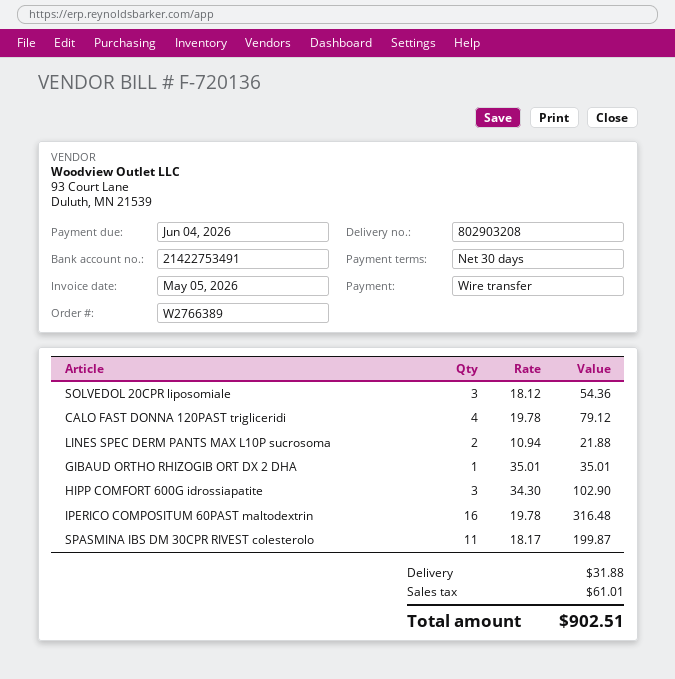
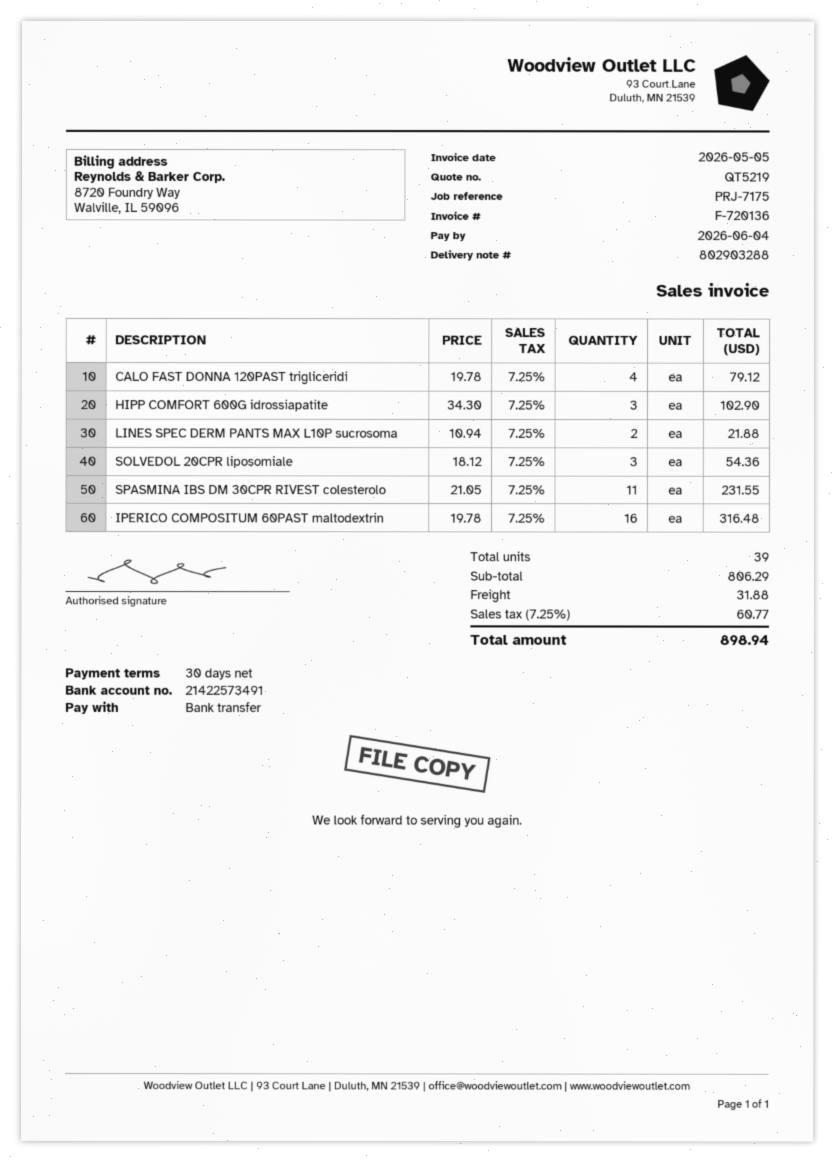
delivery note number: 802903208 -> 802903288
bank account: 21422753491 -> 21422573491
GIBAUD ORTHO RHIZOGIB ORT DX 2 DHA: 1 x 35.01 = 35.01 -> none
SPASMINA IBS DM 30CPR RIVEST colesterolo: 11 x 18.17 = 199.87 -> 11 x 21.05 = 231.55
tax: 61.01 -> 60.77
total: 902.51 -> 898.94

